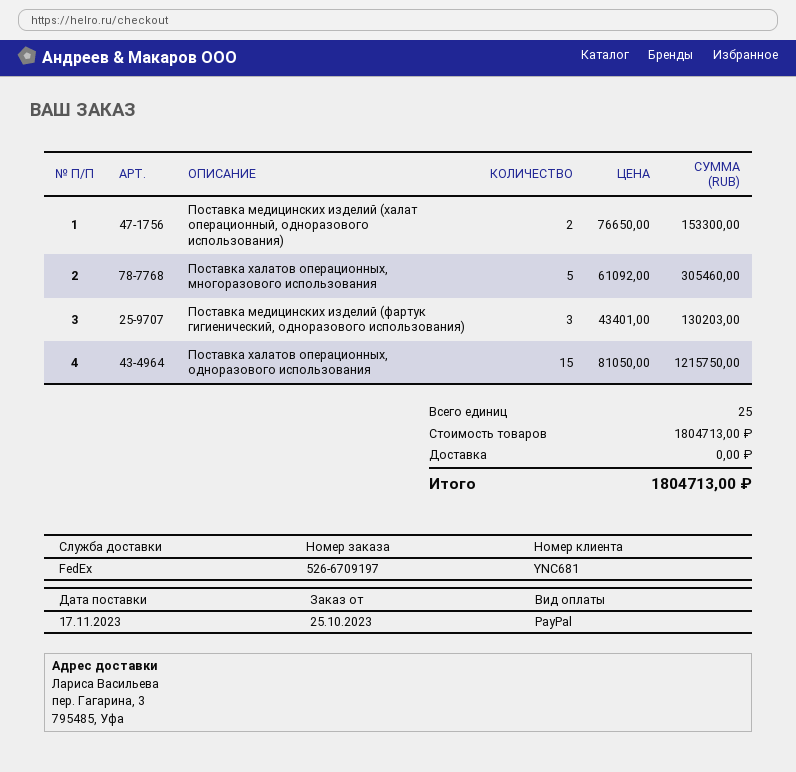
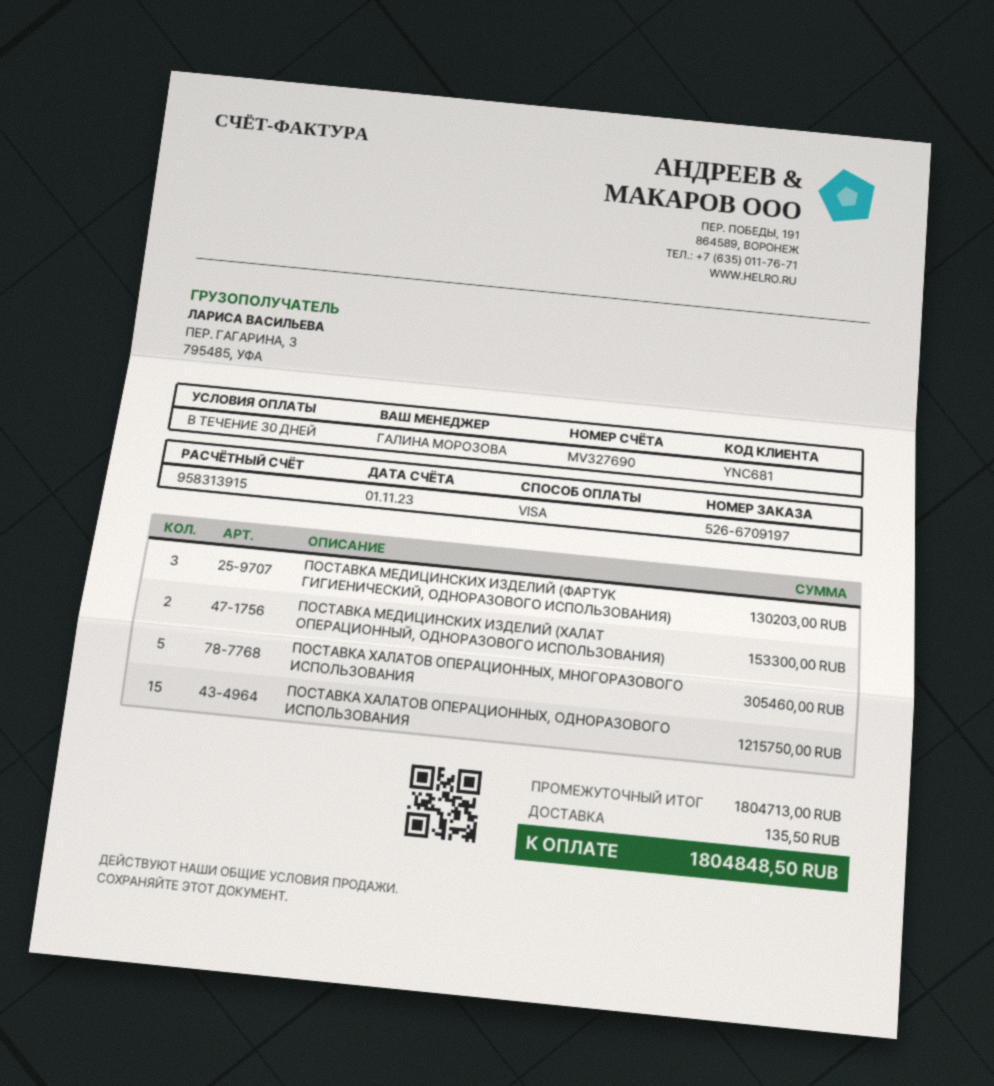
payment method: PayPal -> Visa
shipping: 0.00 -> 135.50
total: 1804713.00 -> 1804848.50

